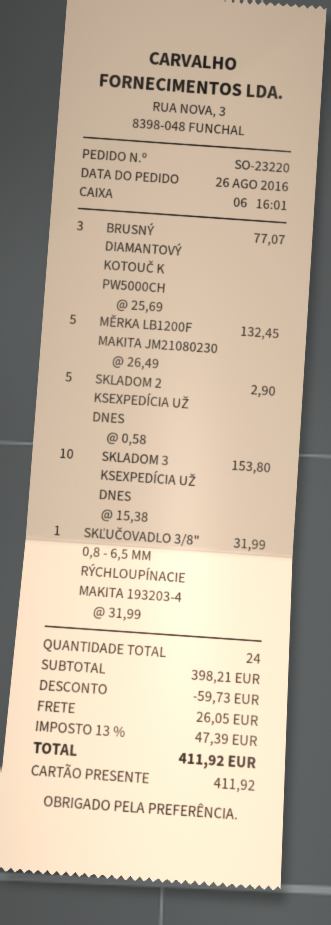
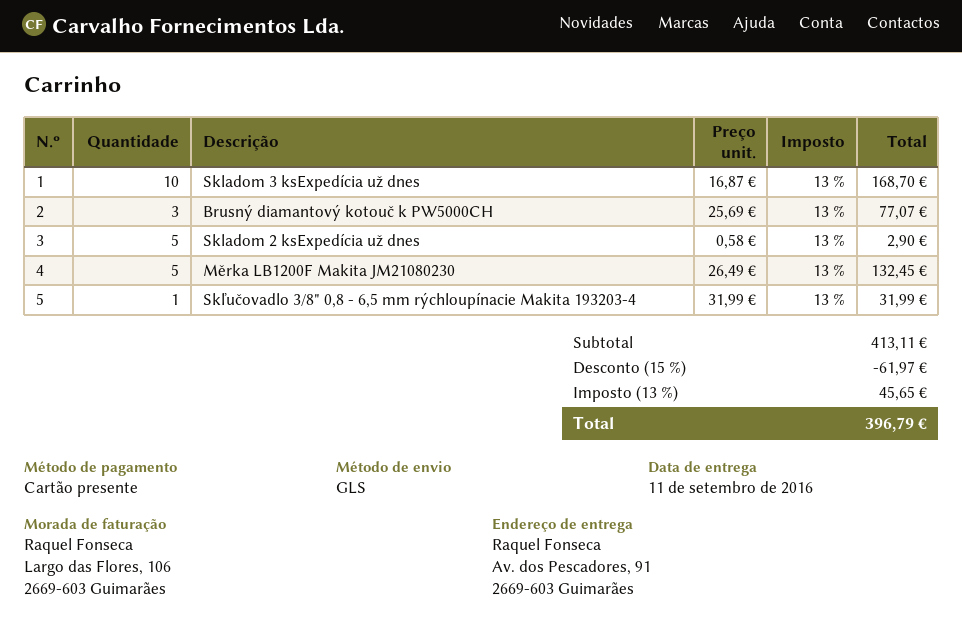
SKLADOM 3 KSEXPEDÍCIA UŽ DNES: 10 x 15.38 = 153.80 -> 10 x 16.87 = 168.70
subtotal: 398.21 -> 413.11
discount: 59.73 -> 61.97
shipping: 26.05 -> none
tax: 13% = 47.39 -> 13% = 45.65
total: 411.92 -> 396.79

